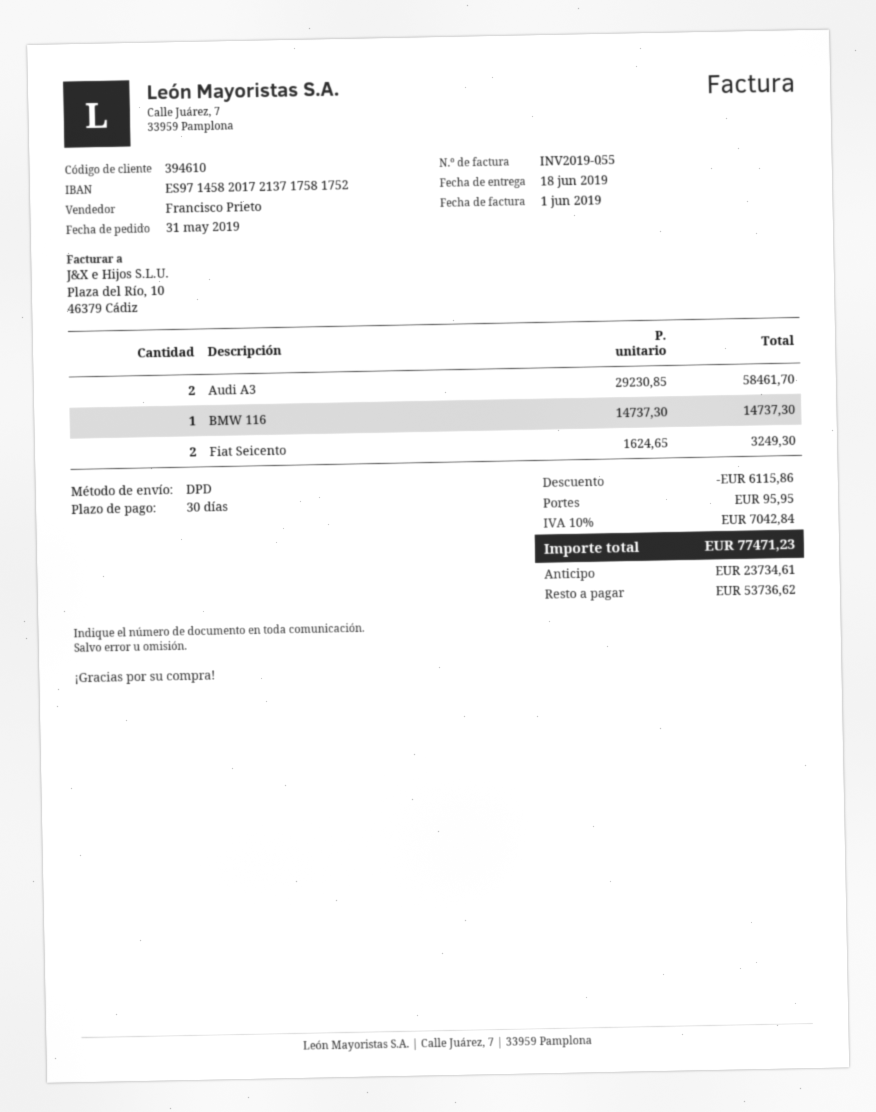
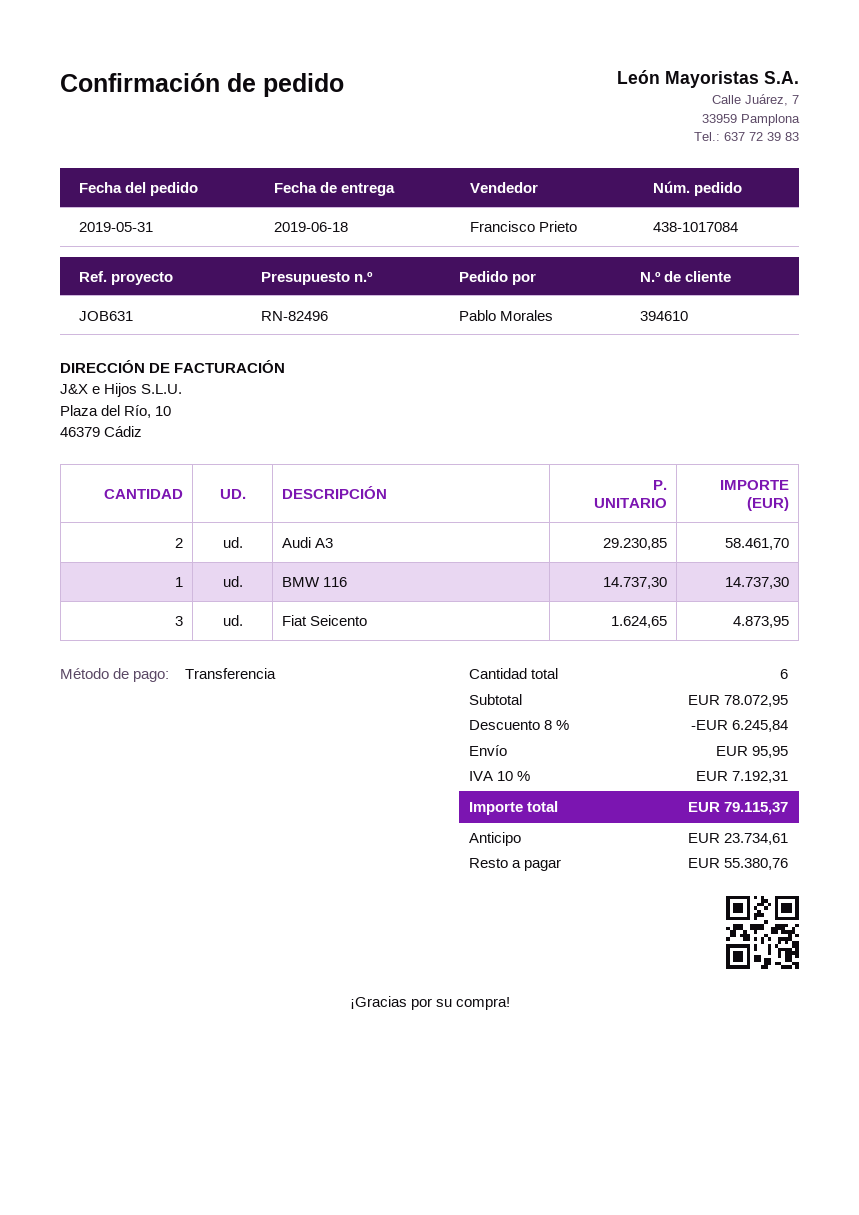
Fiat Seicento: 2 x 1624.65 = 3249.30 -> 3 x 1624.65 = 4873.95
discount: 6115.86 -> 6245.84
tax: 10% = 7042.84 -> 10% = 7192.31
total: 77471.23 -> 79115.37
balance: 53736.62 -> 55380.76

